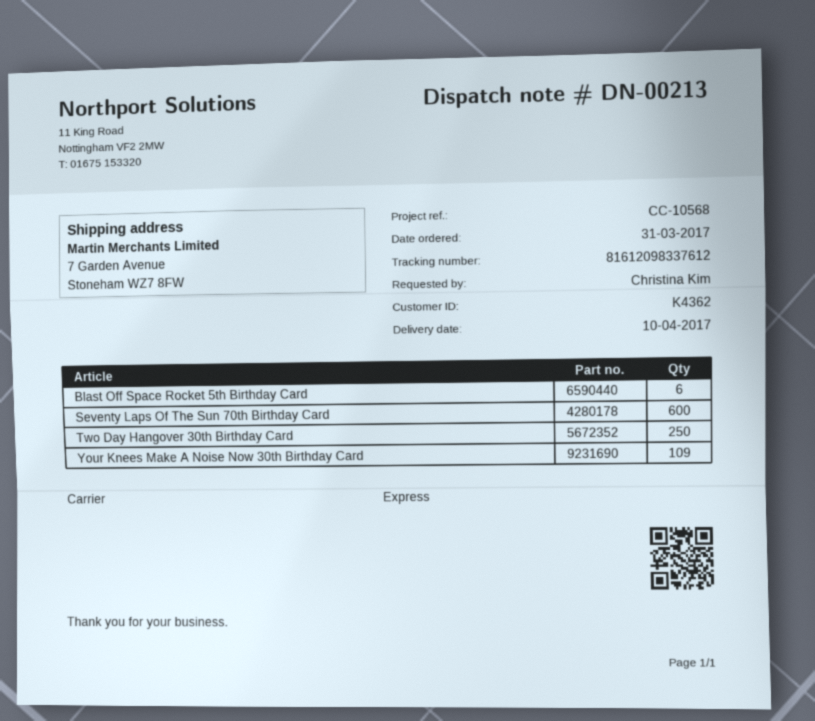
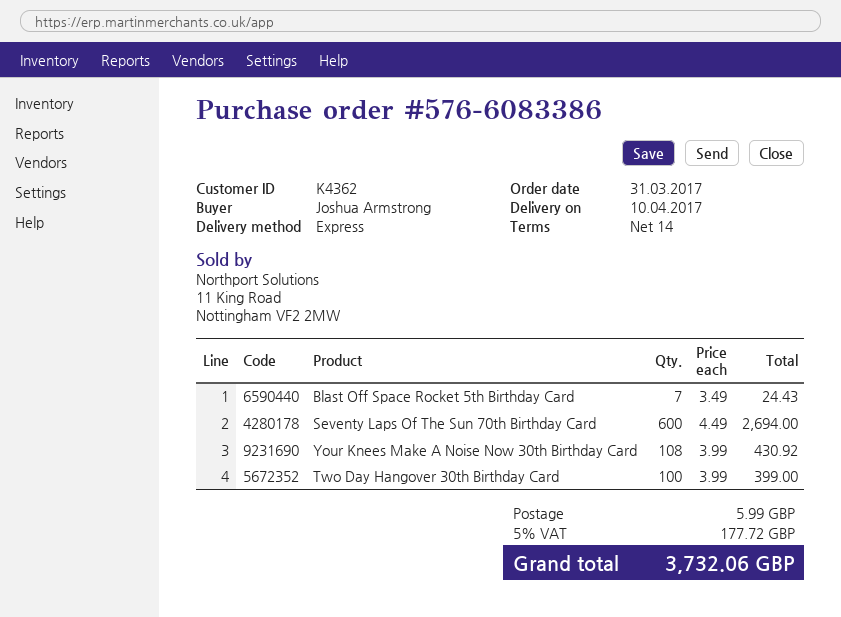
ordered by: Christina Kim -> Joshua Armstrong
Blast Off Space Rocket 5th Birthday Card: 6 -> 7
Two Day Hangover 30th Birthday Card: 250 -> 100
Your Knees Make A Noise Now 30th Birthday Card: 109 -> 108

